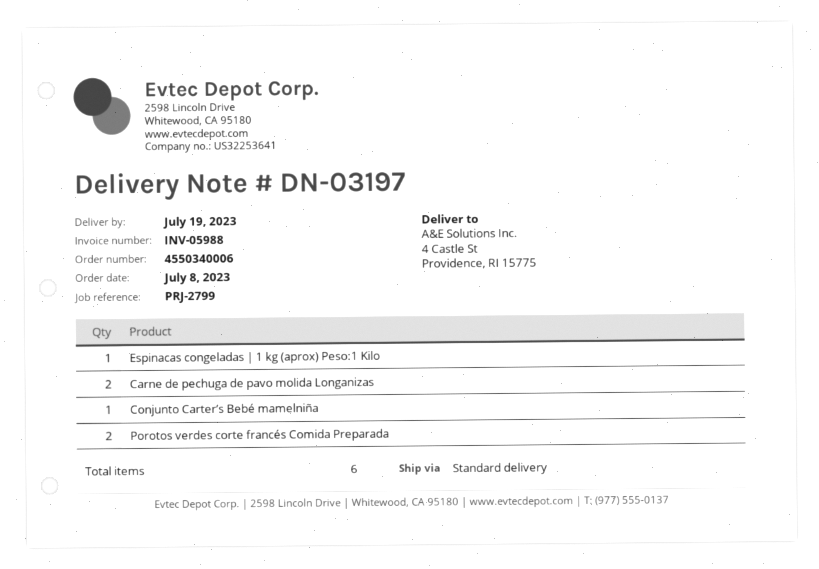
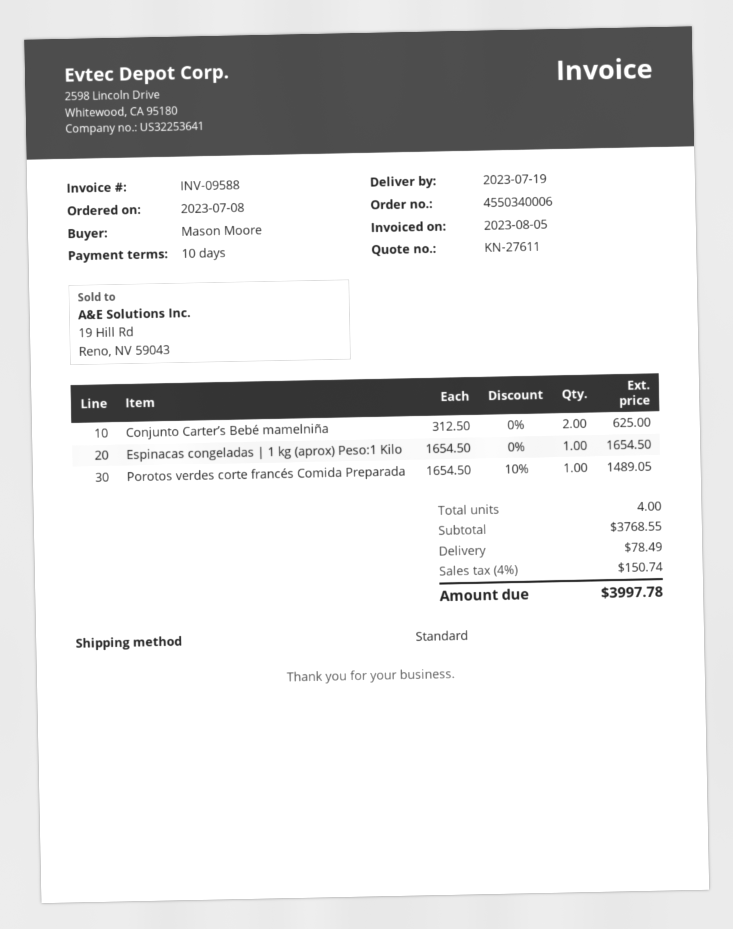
invoice number: INV-05988 -> INV-09588
Carne de pechuga de pavo molida Longanizas: 2 -> none
Conjunto Carter’s Bebé mamelniña: 1 -> 2
Porotos verdes corte francés Comida Preparada: 2 -> 1
total quantity: 6 -> 4

